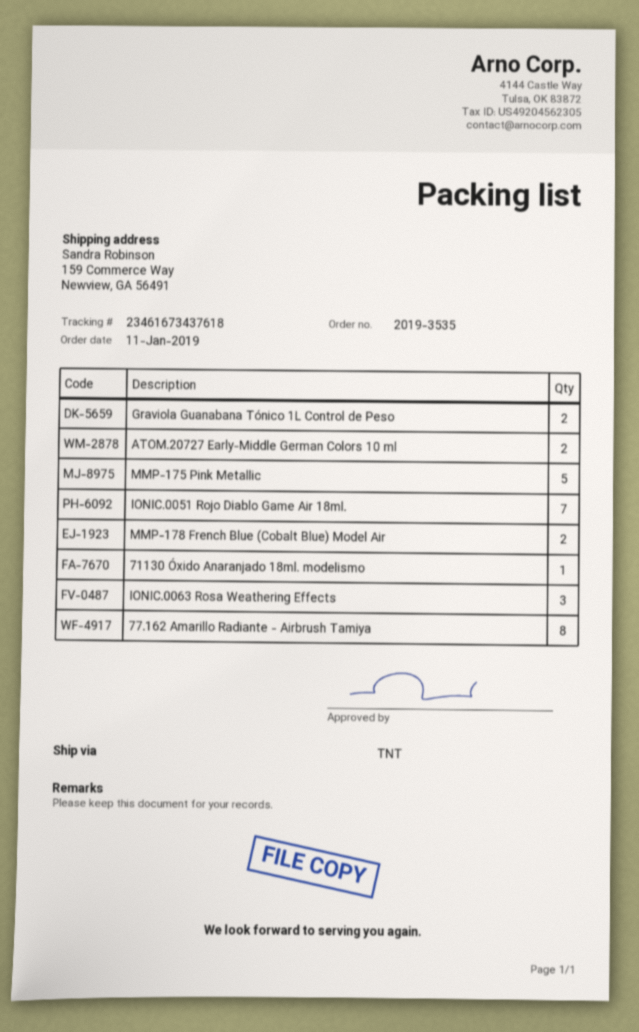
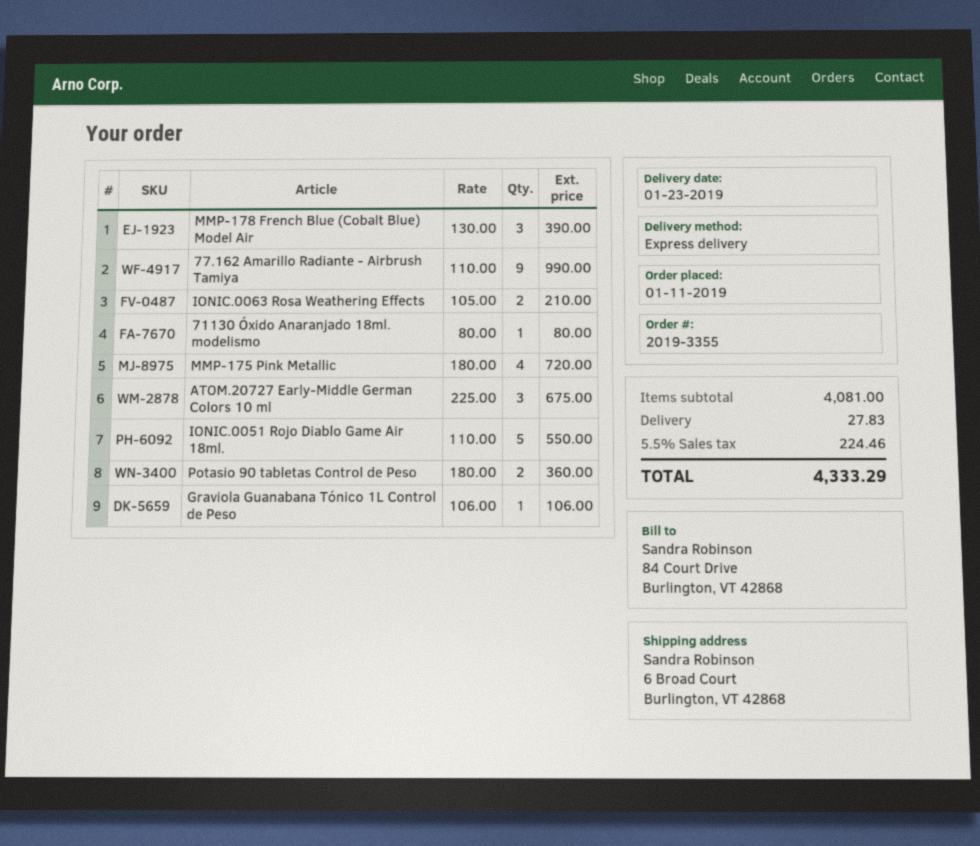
order number: 2019-3535 -> 2019-3355
shipping method: TNT -> express
ship to: 159 Commerce Way, Newview, GA 56491 -> 6 Broad Court, Burlington, VT 42868
Graviola Guanabana Tónico 1L Control de Peso: 2 -> 1
ATOM.20727 Early-Middle German Colors 10 ml: 2 -> 3
MMP-175 Pink Metallic: 5 -> 4
IONIC.0051 Rojo Diablo Game Air 18ml.: 7 -> 5
MMP-178 French Blue (Cobalt Blue) Model Air: 2 -> 3
IONIC.0063 Rosa Weathering Effects: 3 -> 2
77.162 Amarillo Radiante - Airbrush Tamiya: 8 -> 9
Potasio 90 tabletas Control de Peso: none -> 2

